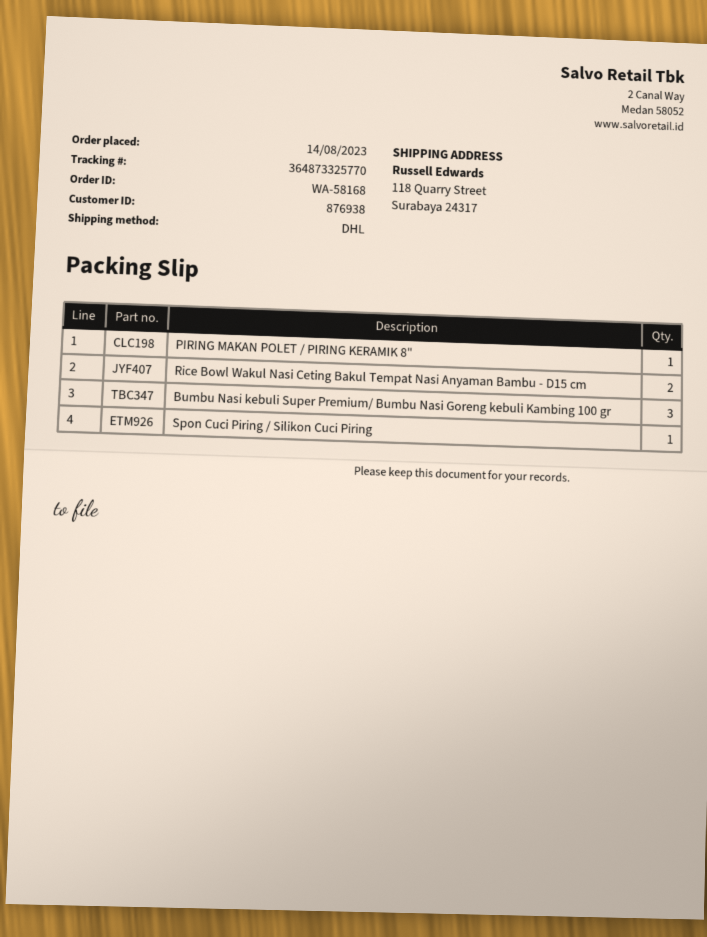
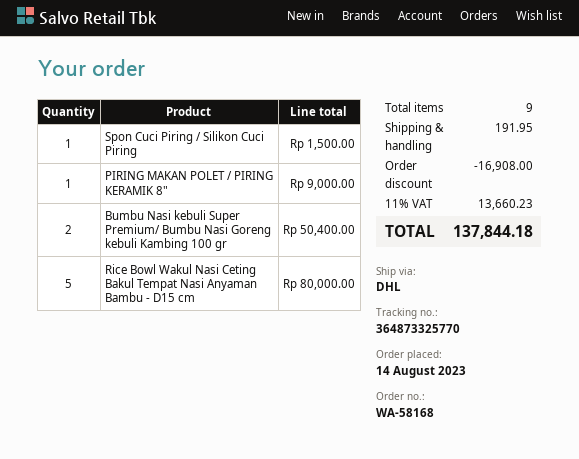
Rice Bowl Wakul Nasi Ceting Bakul Tempat Nasi Anyaman Bambu - D15 cm: 2 -> 5
Bumbu Nasi kebuli Super Premium/ Bumbu Nasi Goreng kebuli Kambing 100 gr: 3 -> 2

